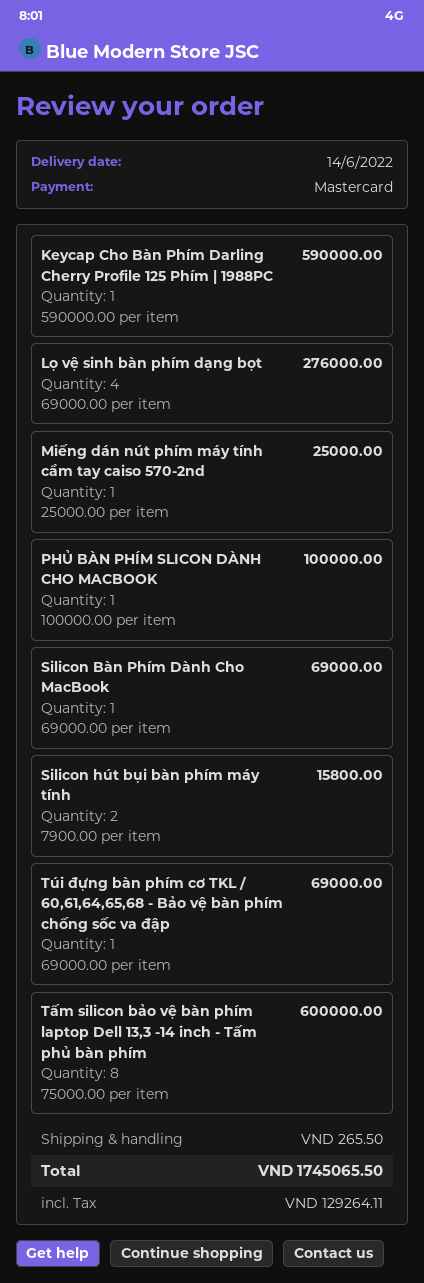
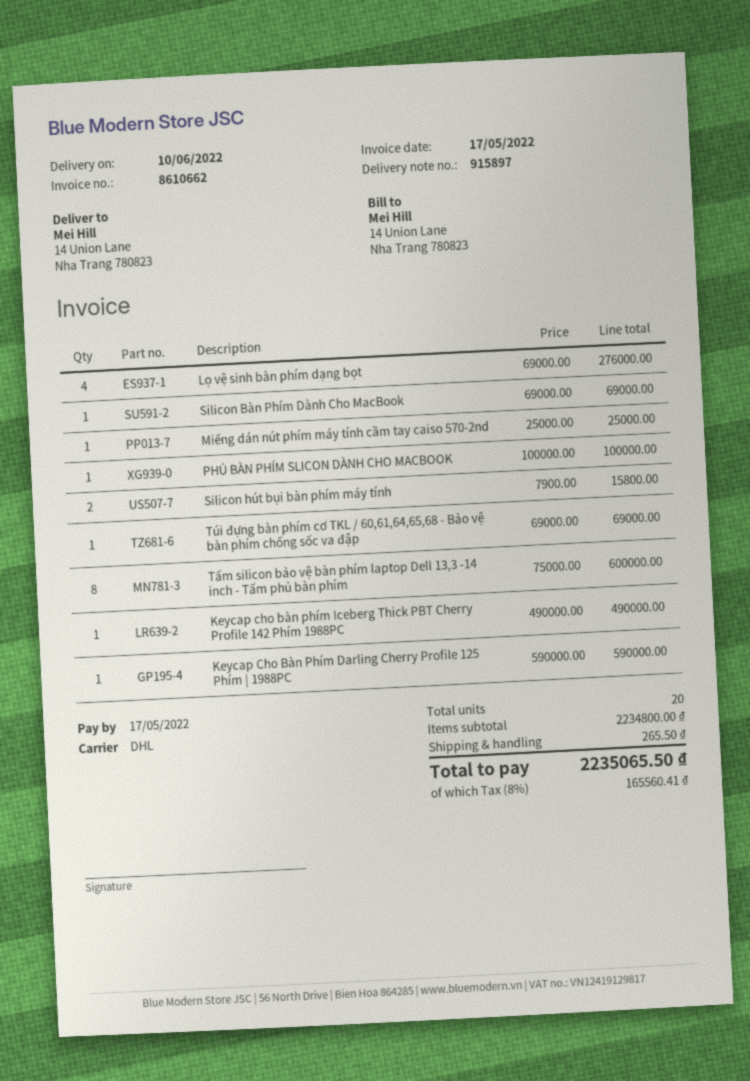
delivery date: 2022-06-14 -> 2022-06-10
Keycap cho bàn phím Iceberg Thick PBT Cherry Profile 142 Phím 1988PC: none -> 1 x 490000.00 = 490000.00
tax: 129264.11 -> 165560.41
total: 1745065.50 -> 2235065.50

